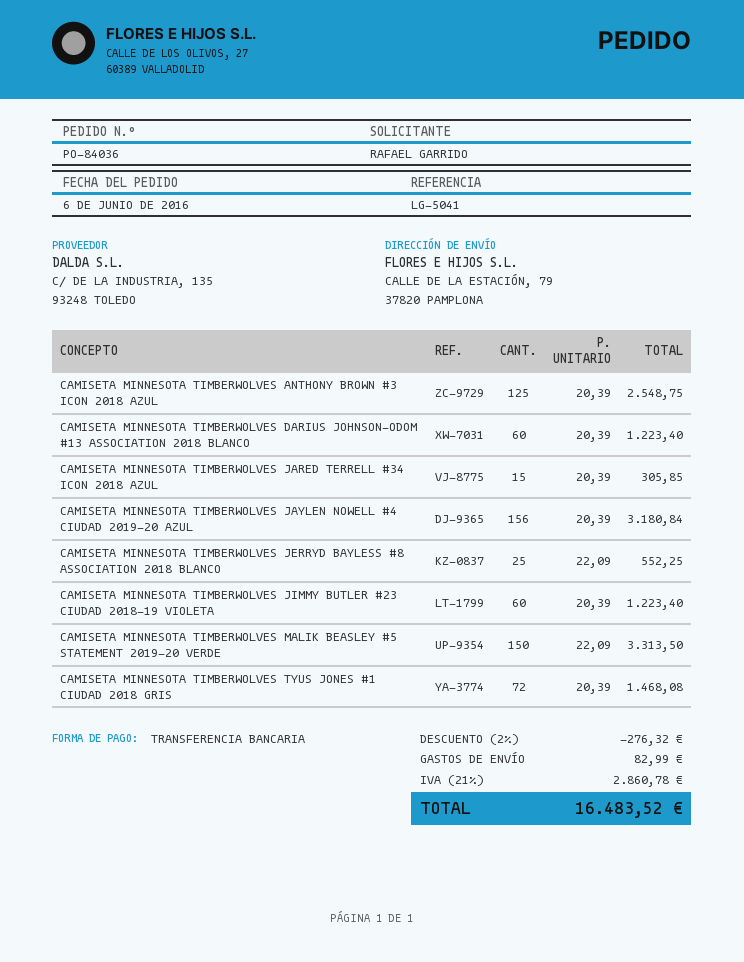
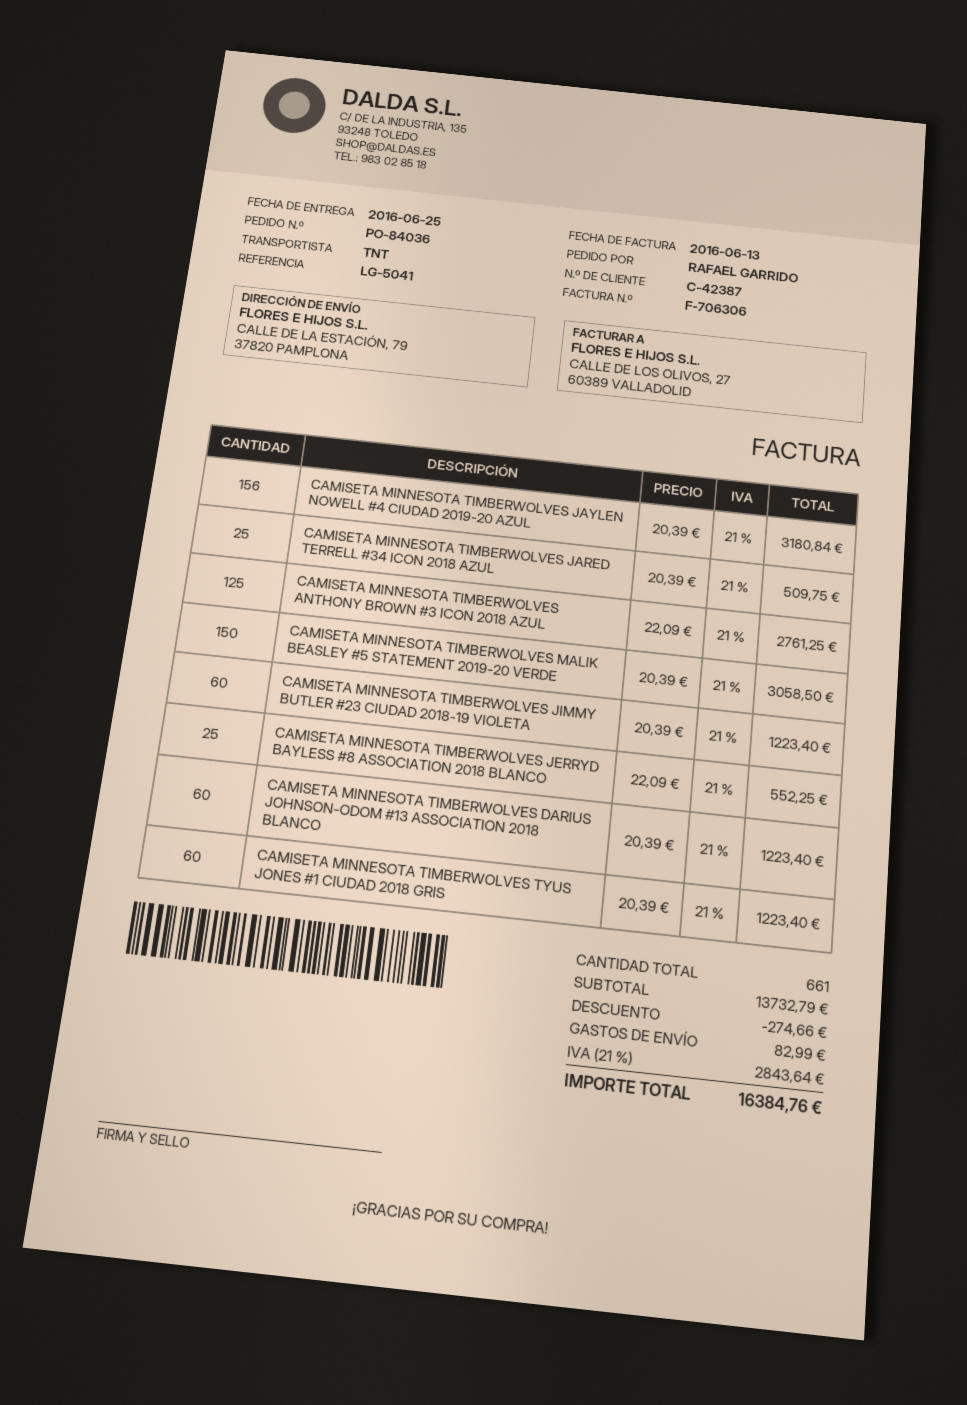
CAMISETA MINNESOTA TIMBERWOLVES ANTHONY BROWN #3 ICON 2018 AZUL: 125 x 20.39 = 2548.75 -> 125 x 22.09 = 2761.25
CAMISETA MINNESOTA TIMBERWOLVES JARED TERRELL #34 ICON 2018 AZUL: 15 x 20.39 = 305.85 -> 25 x 20.39 = 509.75
CAMISETA MINNESOTA TIMBERWOLVES MALIK BEASLEY #5 STATEMENT 2019-20 VERDE: 150 x 22.09 = 3313.50 -> 150 x 20.39 = 3058.50
CAMISETA MINNESOTA TIMBERWOLVES TYUS JONES #1 CIUDAD 2018 GRIS: 72 x 20.39 = 1468.08 -> 60 x 20.39 = 1223.40
discount: 276.32 -> 274.66
tax: 21% = 2860.78 -> 21% = 2843.64
total: 16483.52 -> 16384.76

